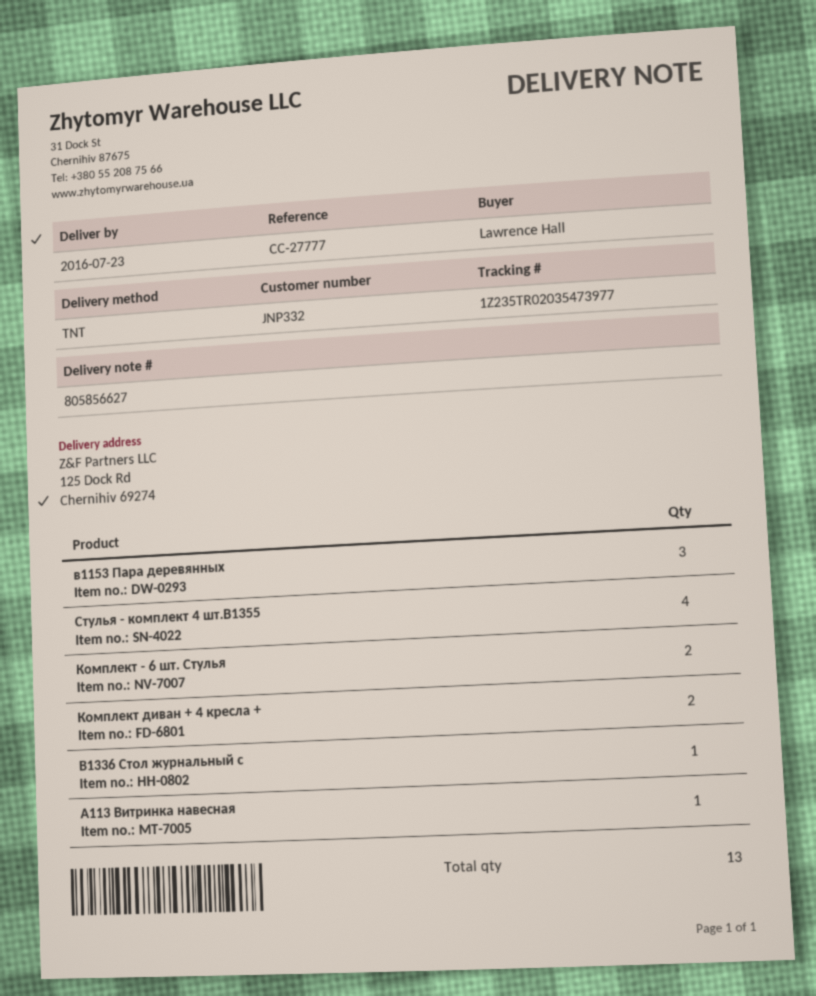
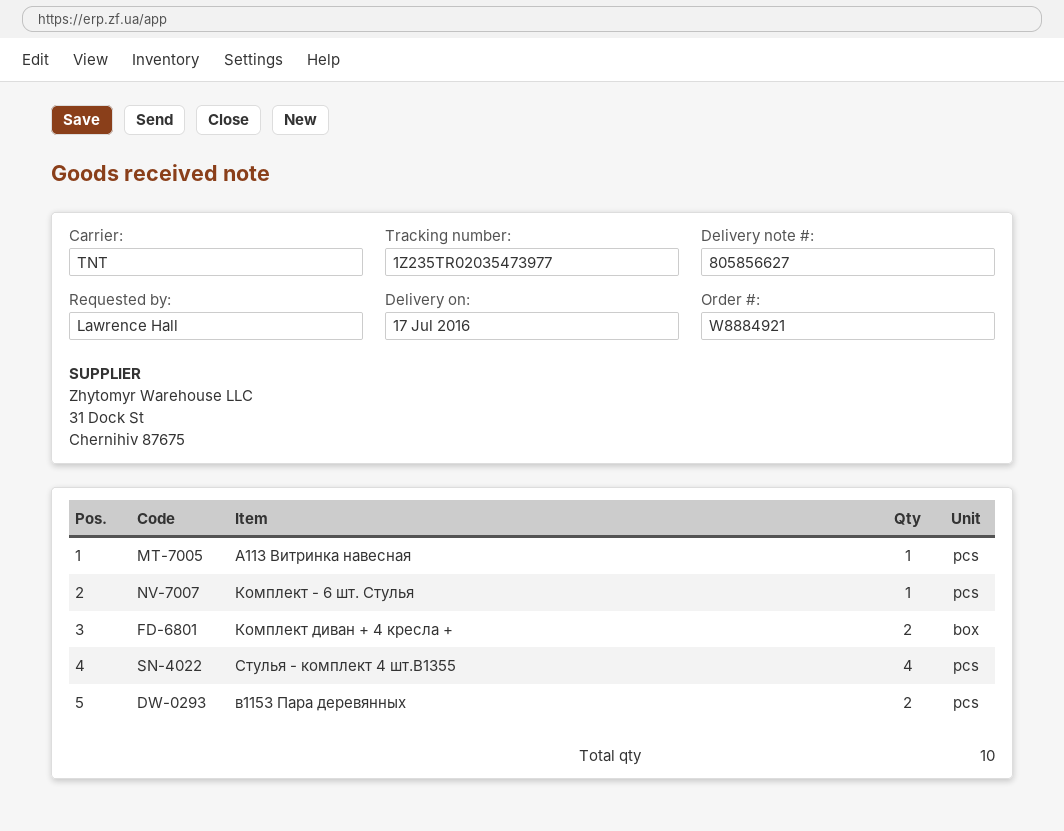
delivery date: 2016-07-23 -> 2016-07-17
в1153 Пара деревянных: 3 -> 2
Комплект - 6 шт. Стулья: 2 -> 1
В1336 Стол журнальный с: 1 -> none
total quantity: 13 -> 10

